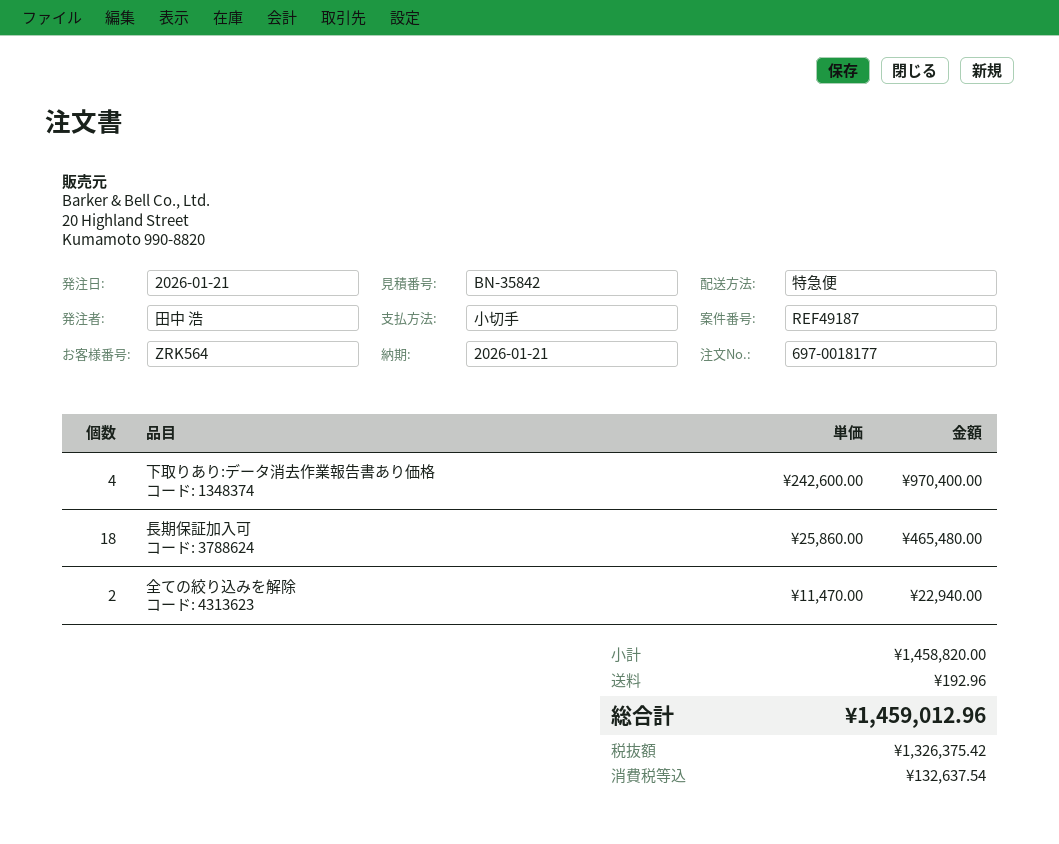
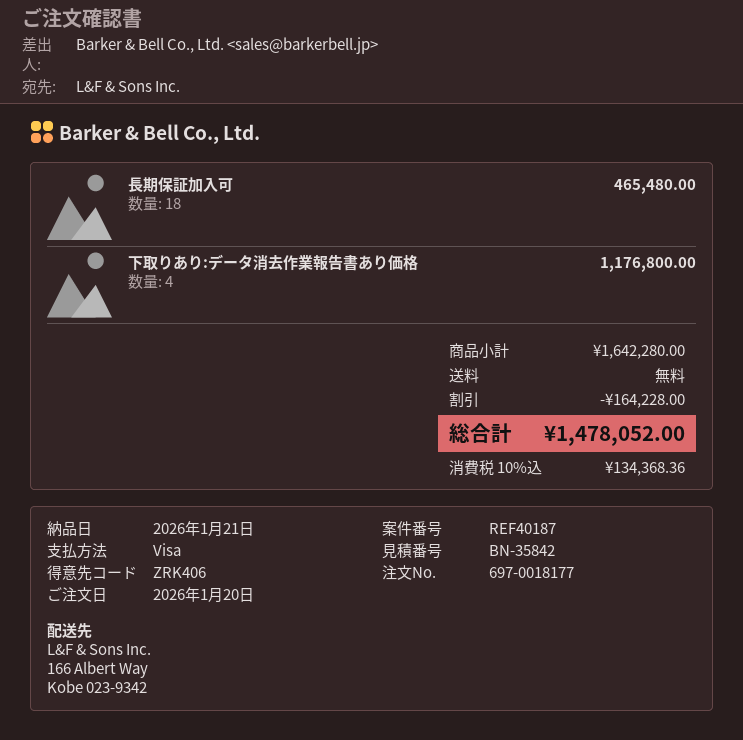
order date: 2026-01-21 -> 2026-01-20
customer number: ZRK564 -> ZRK406
reference: REF49187 -> REF40187
payment method: cheque -> Visa
下取りあり:データ消去作業報告書あり価格: 4 for 970400.00 -> 4 for 1176800.00
全ての絞り込みを解除: 2 for 22940.00 -> none
subtotal: 1458820.00 -> 1642280.00
discount: none -> 164228.00
shipping: 192.96 -> 0.00
tax: 132637.54 -> 134368.36
total: 1459012.96 -> 1478052.00

